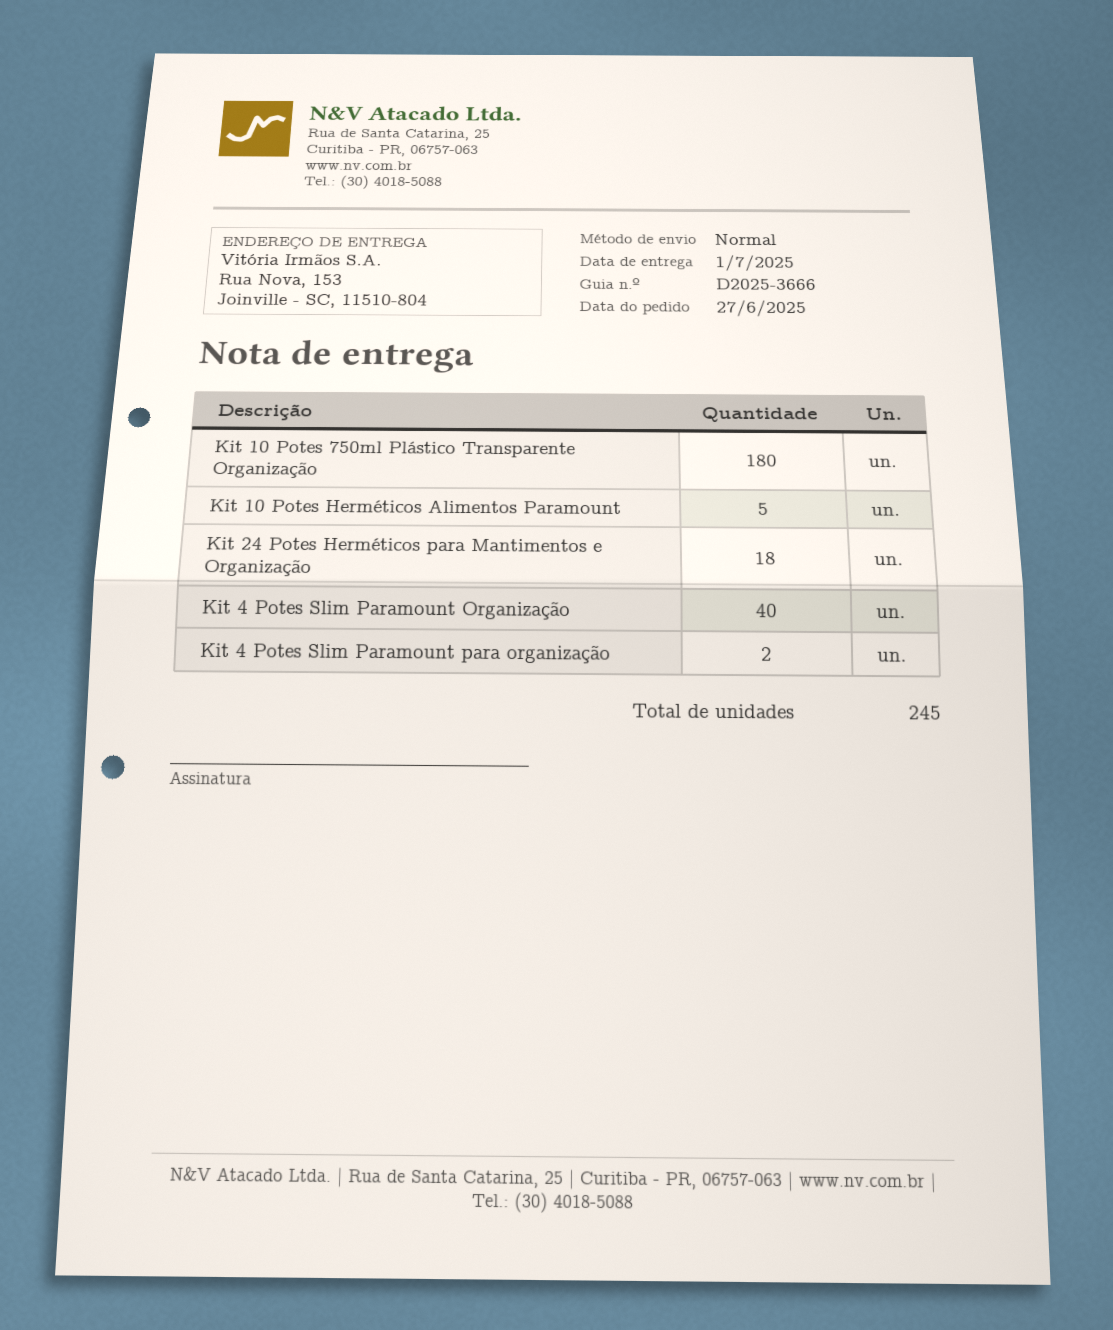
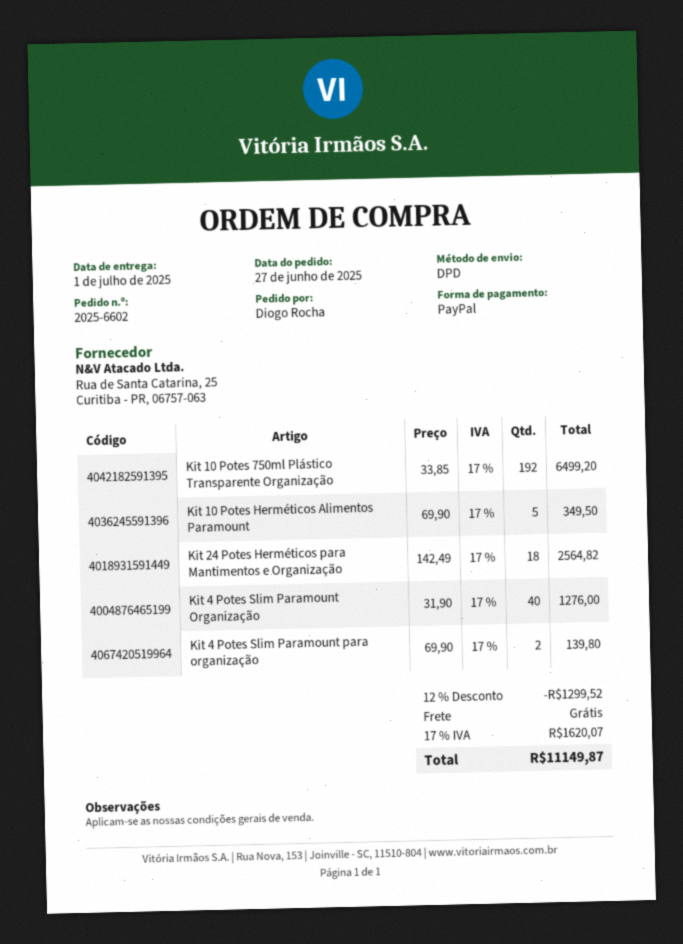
shipping method: standard -> DPD
Kit 10 Potes 750ml Plástico Transparente Organização: 180 -> 192

